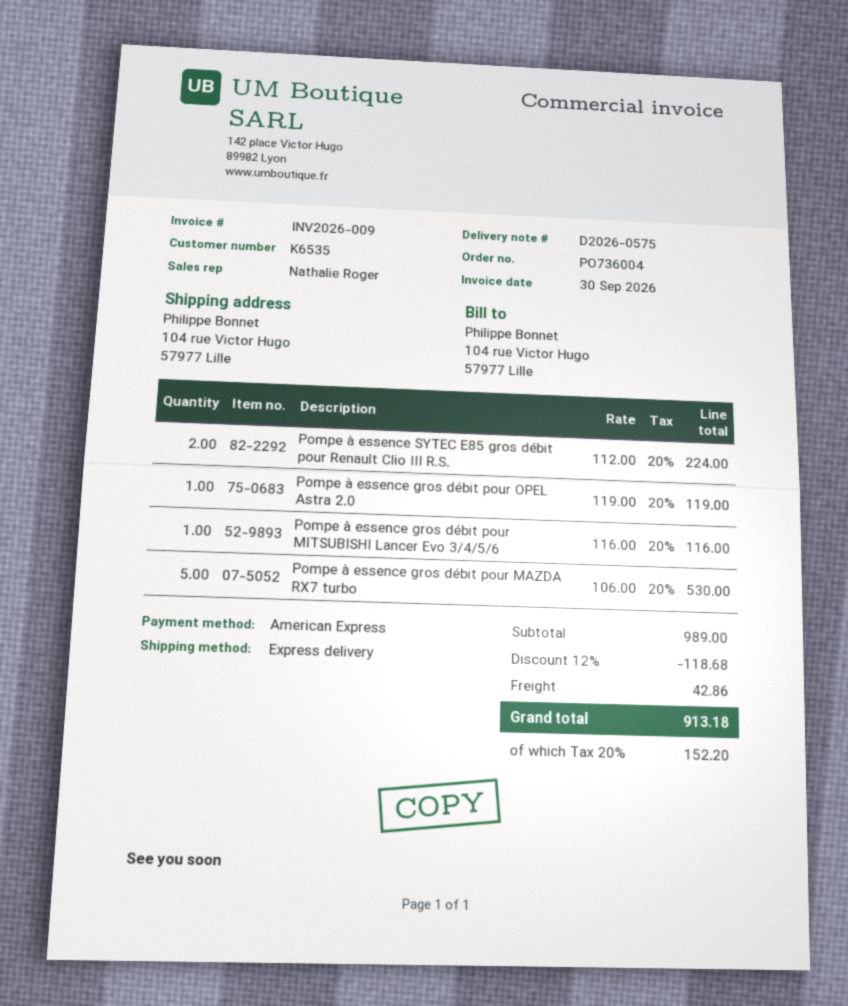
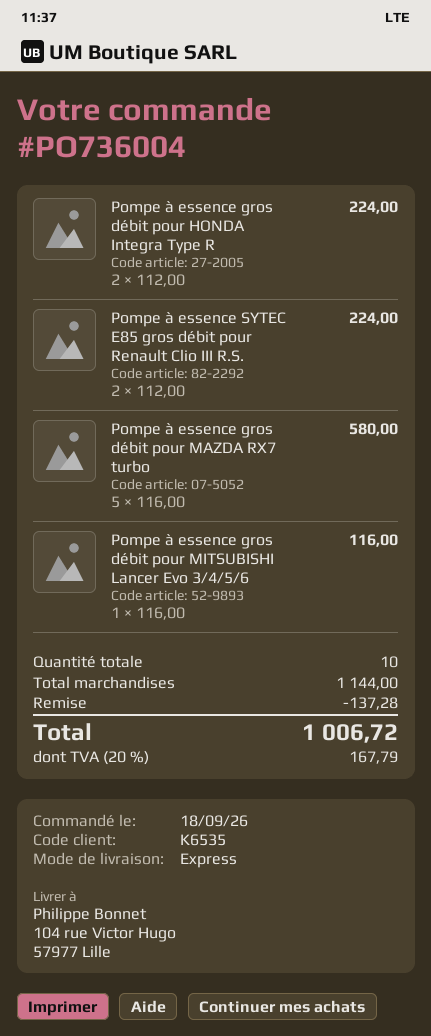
Pompe à essence gros débit pour OPEL Astra 2.0: 1 x 119.00 = 119.00 -> none
Pompe à essence gros débit pour MAZDA RX7 turbo: 5 x 106.00 = 530.00 -> 5 x 116.00 = 580.00
Pompe à essence gros débit pour HONDA Integra Type R: none -> 2 x 112.00 = 224.00
subtotal: 989.00 -> 1144.00
discount: 118.68 -> 137.28
shipping: 42.86 -> none
tax: 20% = 152.20 -> 20% = 167.79
total: 913.18 -> 1006.72

